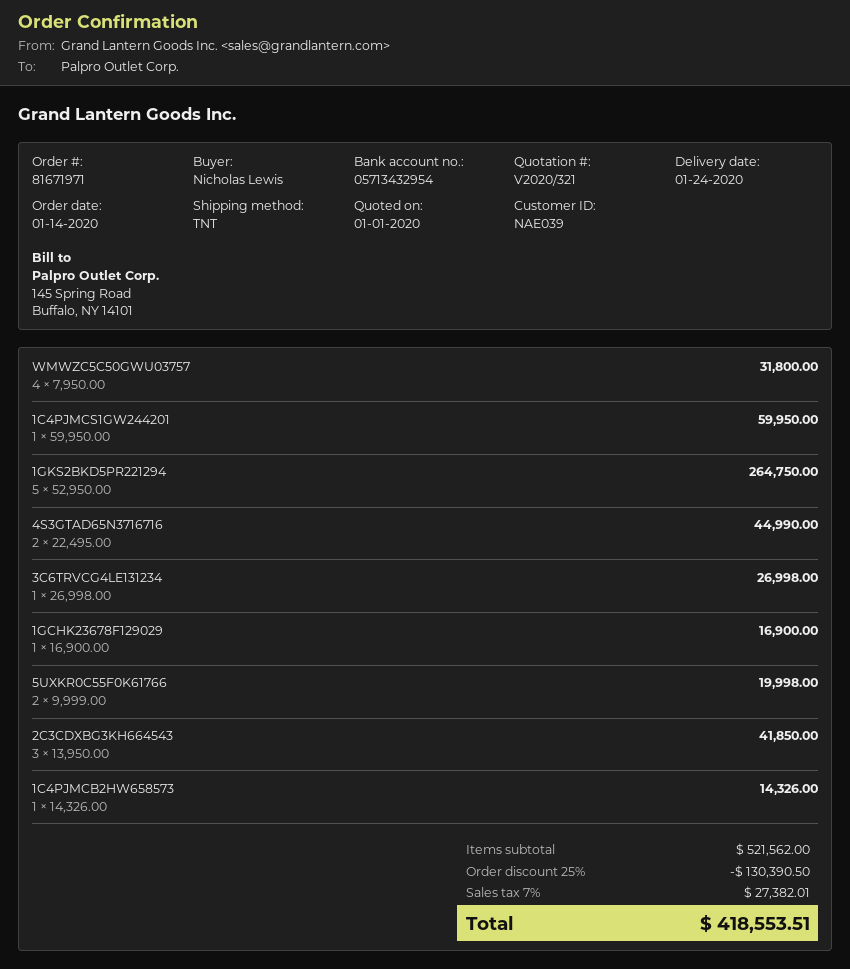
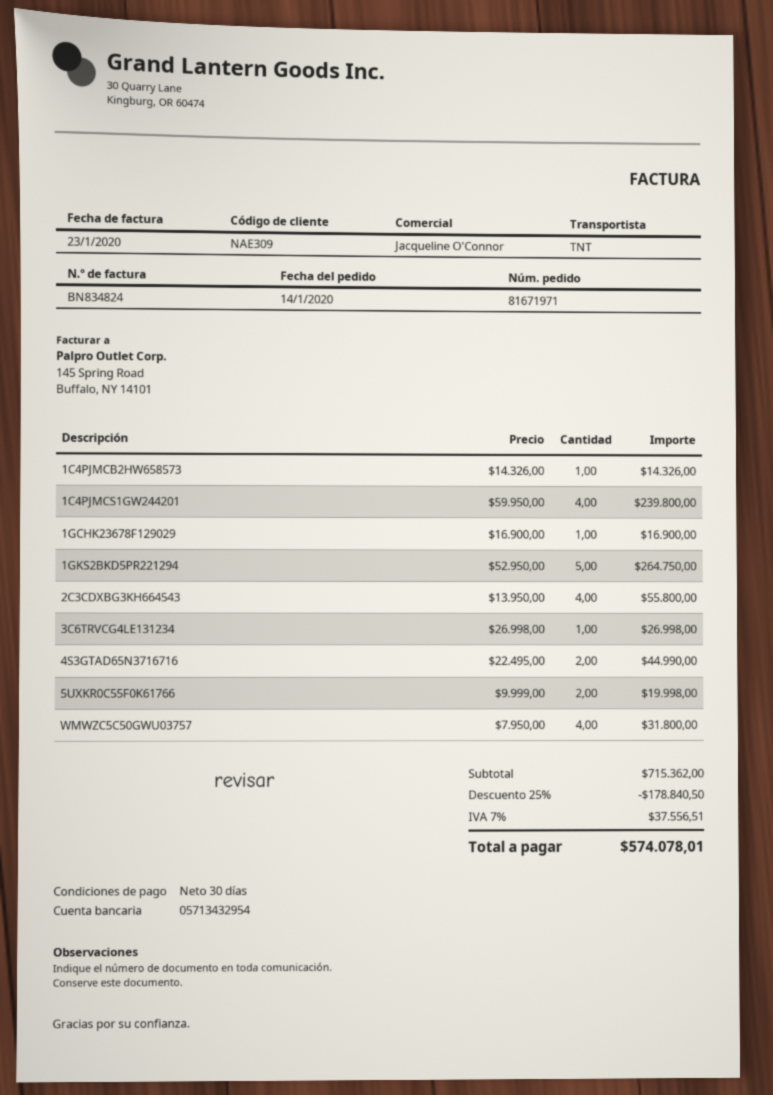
customer number: NAE039 -> NAE309
1C4PJMCS1GW244201: 1 x 59950.00 = 59950.00 -> 4 x 59950.00 = 239800.00
2C3CDXBG3KH664543: 3 x 13950.00 = 41850.00 -> 4 x 13950.00 = 55800.00
subtotal: 521562.00 -> 715362.00
discount: 25% = 130390.50 -> 25% = 178840.50
tax: 7% = 27382.01 -> 7% = 37556.51
total: 418553.51 -> 574078.01

